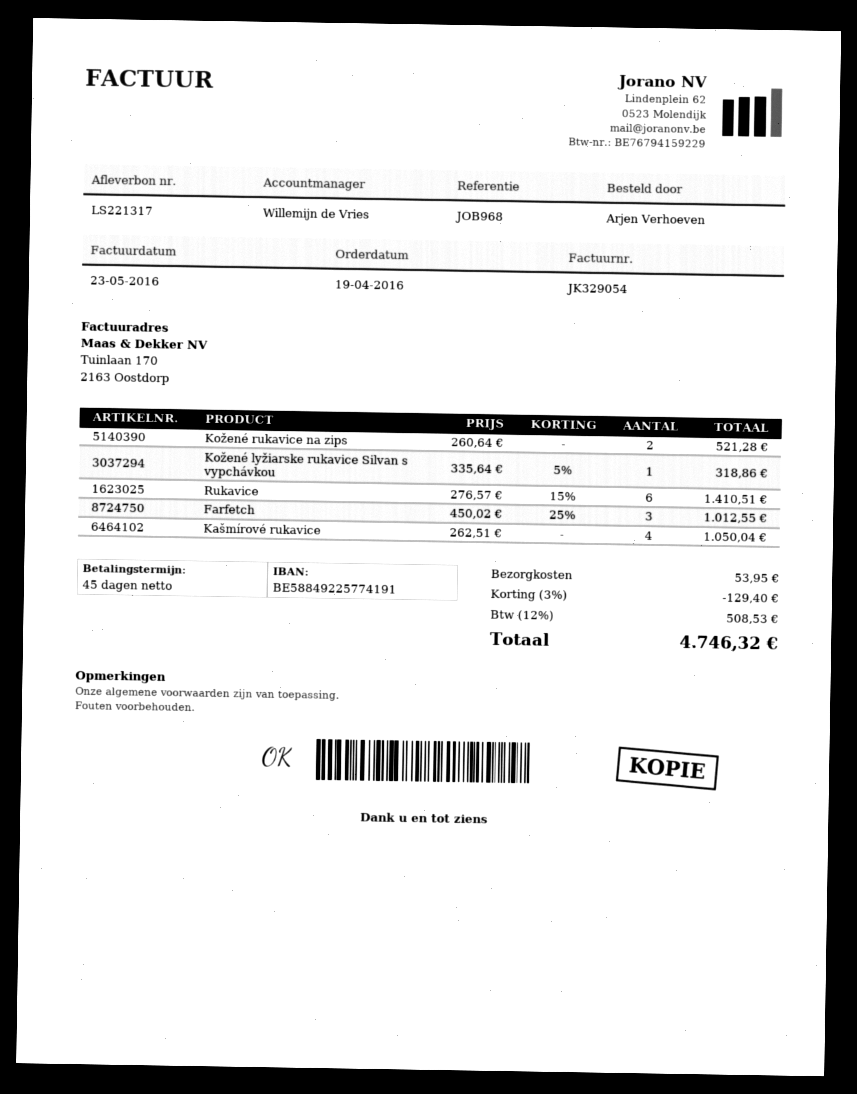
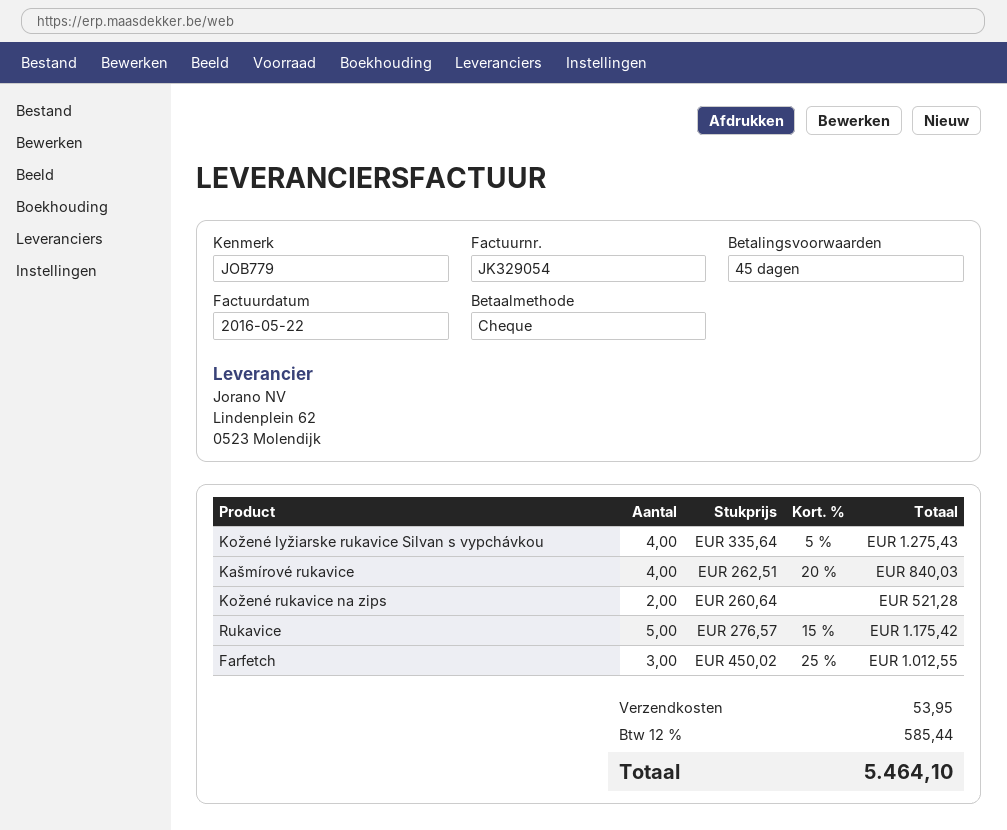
invoice date: 2016-05-23 -> 2016-05-22
reference: JOB968 -> JOB779
Kožené lyžiarske rukavice Silvan s vypchávkou: 1 x 335.64 - 5% = 318.86 -> 4 x 335.64 - 5% = 1275.43
Rukavice: 6 x 276.57 - 15% = 1410.51 -> 5 x 276.57 - 15% = 1175.42
Kašmírové rukavice: 4 x 262.51 = 1050.04 -> 4 x 262.51 - 20% = 840.03
discount: 3% = 129.40 -> none
tax: 12% = 508.53 -> 12% = 585.44
total: 4746.32 -> 5464.10

